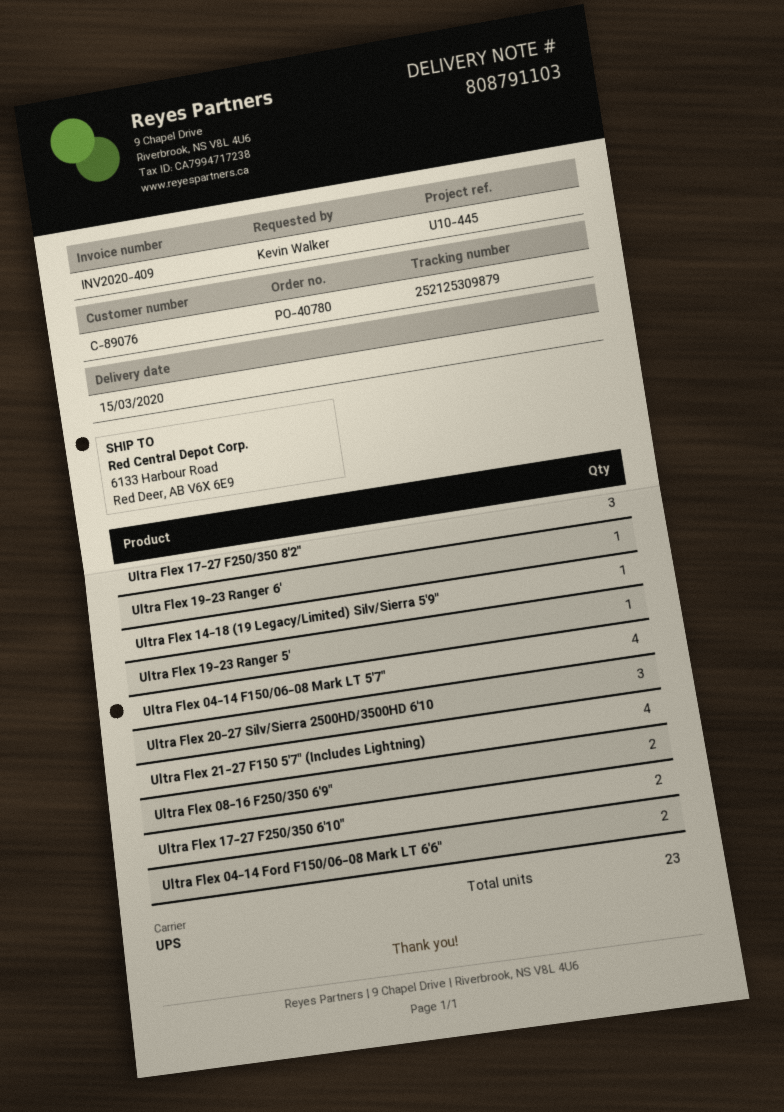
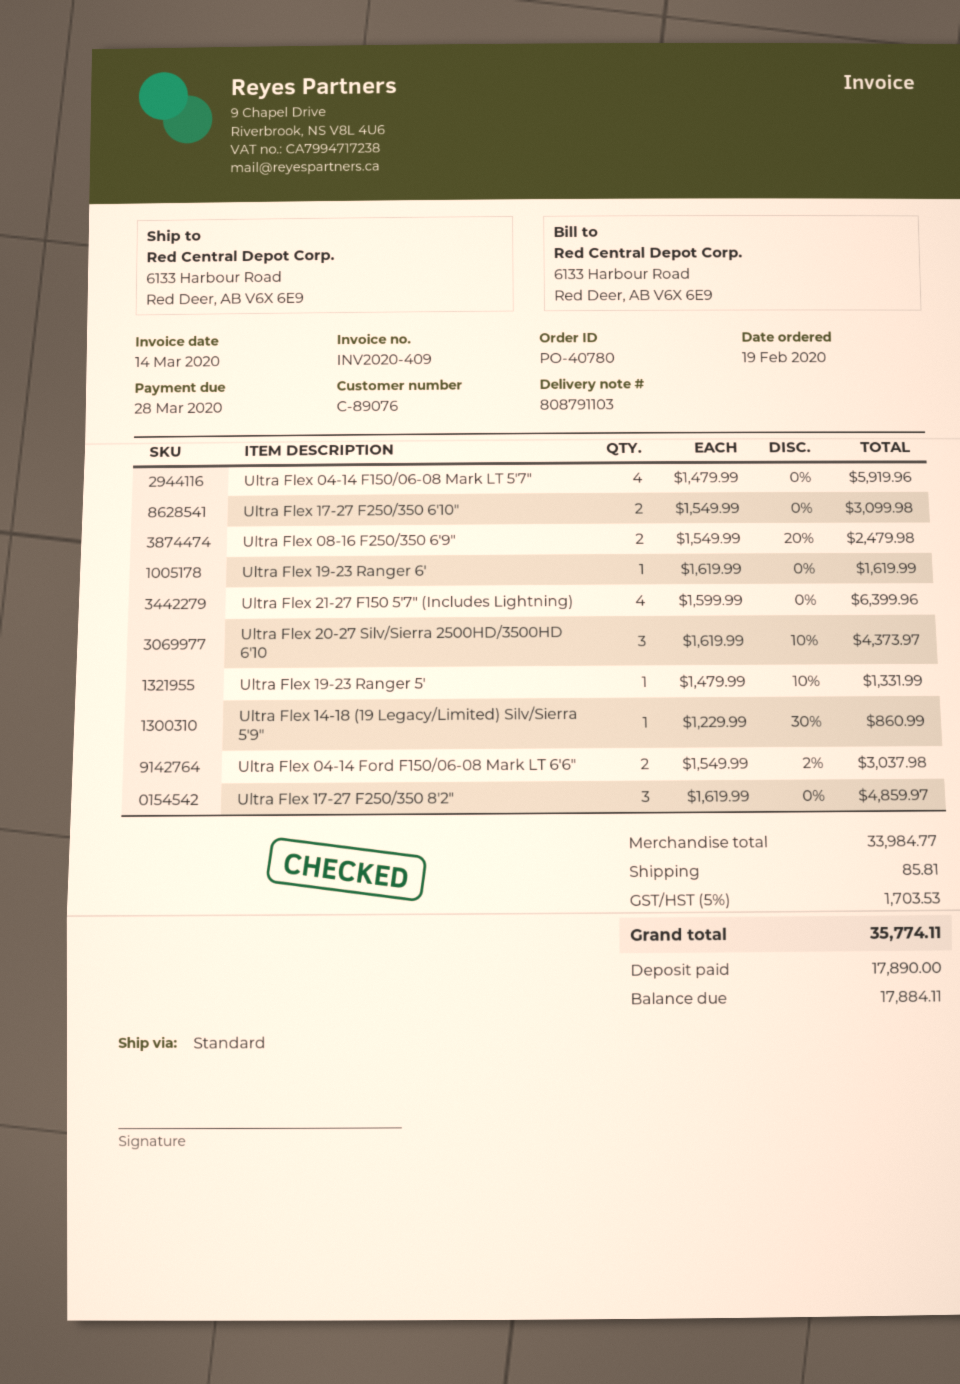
shipping method: UPS -> standard

